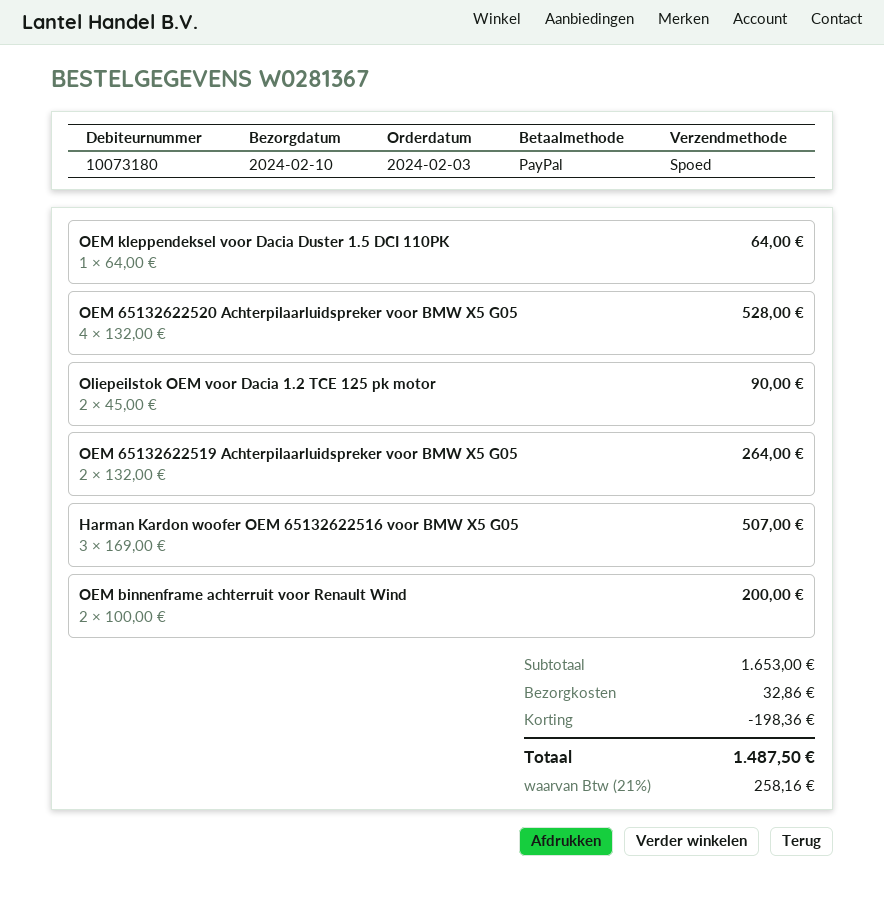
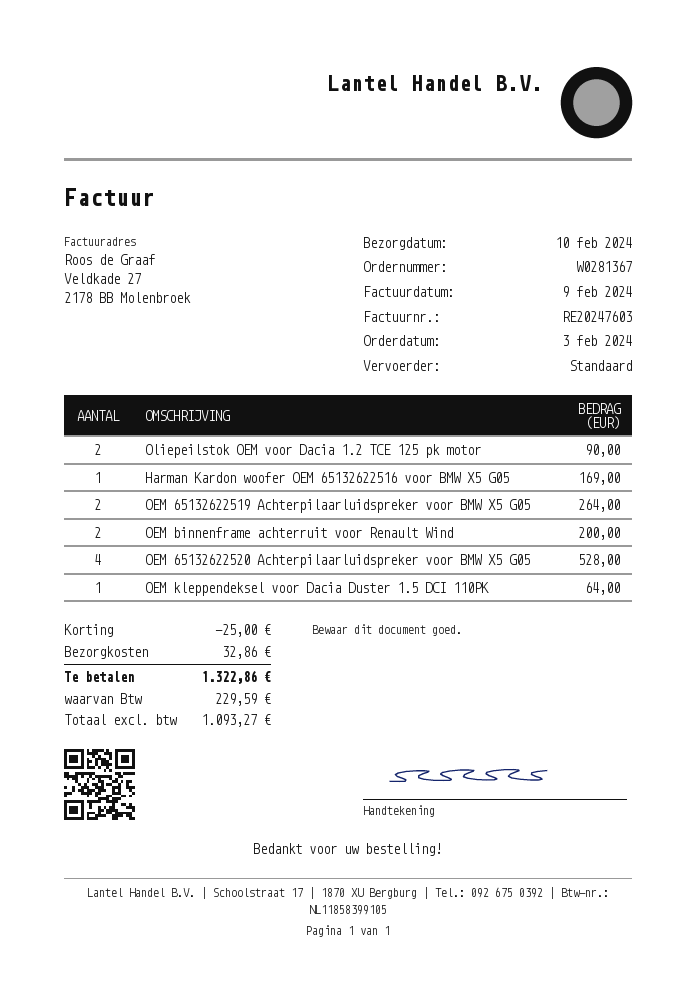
shipping method: express -> standard
Harman Kardon woofer OEM 65132622516 voor BMW X5 G05: 3 for 507.00 -> 1 for 169.00
discount: 198.36 -> 25.00
tax: 258.16 -> 229.59
total: 1487.50 -> 1322.86

